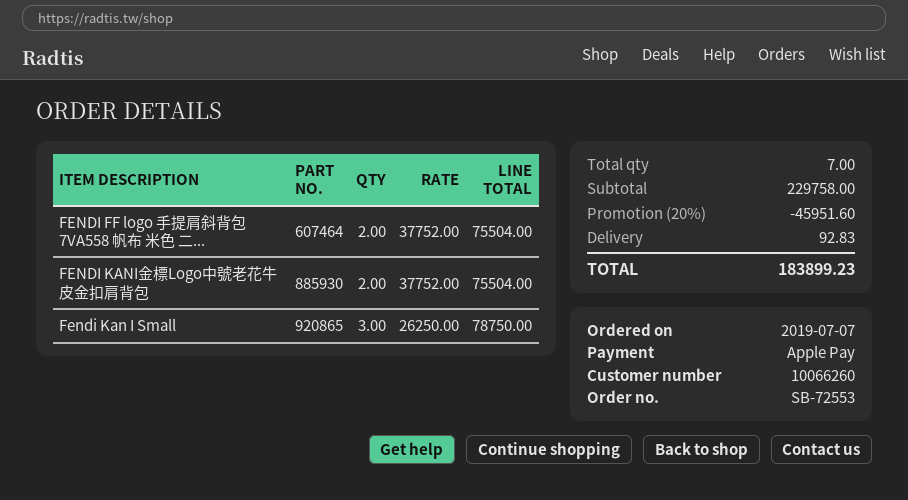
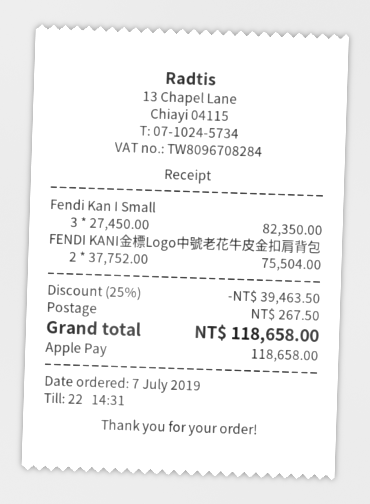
FENDI FF logo 手提肩斜背包 7VA558 帆布 米色 二...: 2 x 37752.00 = 75504.00 -> none
Fendi Kan I Small: 3 x 26250.00 = 78750.00 -> 3 x 27450.00 = 82350.00
discount: 20% = 45951.60 -> 25% = 39463.50
shipping: 92.83 -> 267.50
total: 183899.23 -> 118658.00

